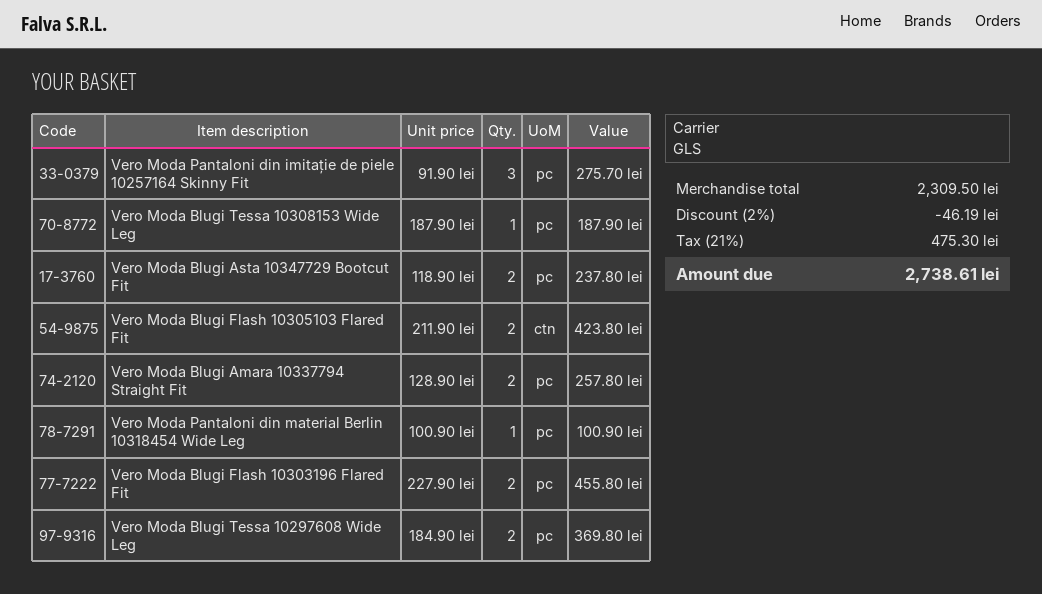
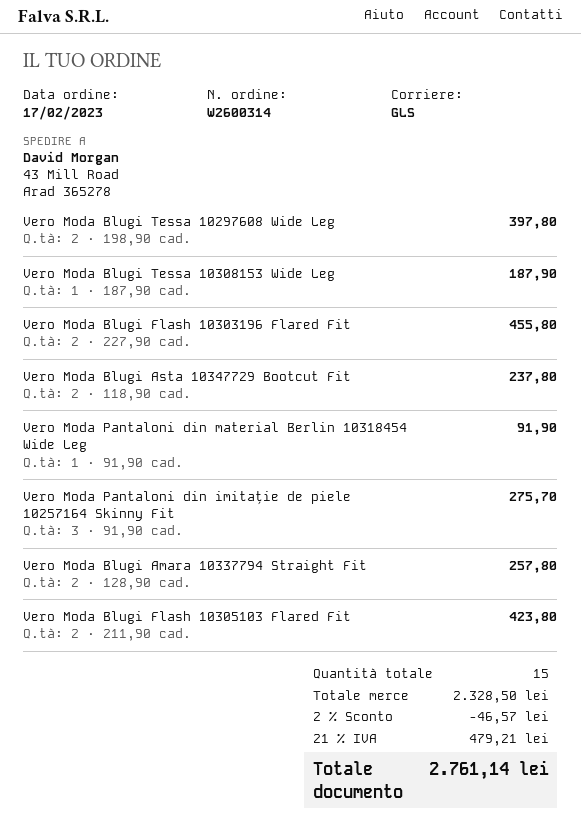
Vero Moda Pantaloni din material Berlin 10318454 Wide Leg: 1 x 100.90 = 100.90 -> 1 x 91.90 = 91.90
Vero Moda Blugi Tessa 10297608 Wide Leg: 2 x 184.90 = 369.80 -> 2 x 198.90 = 397.80
subtotal: 2309.50 -> 2328.50
discount: 2% = 46.19 -> 2% = 46.57
tax: 21% = 475.30 -> 21% = 479.21
total: 2738.61 -> 2761.14

